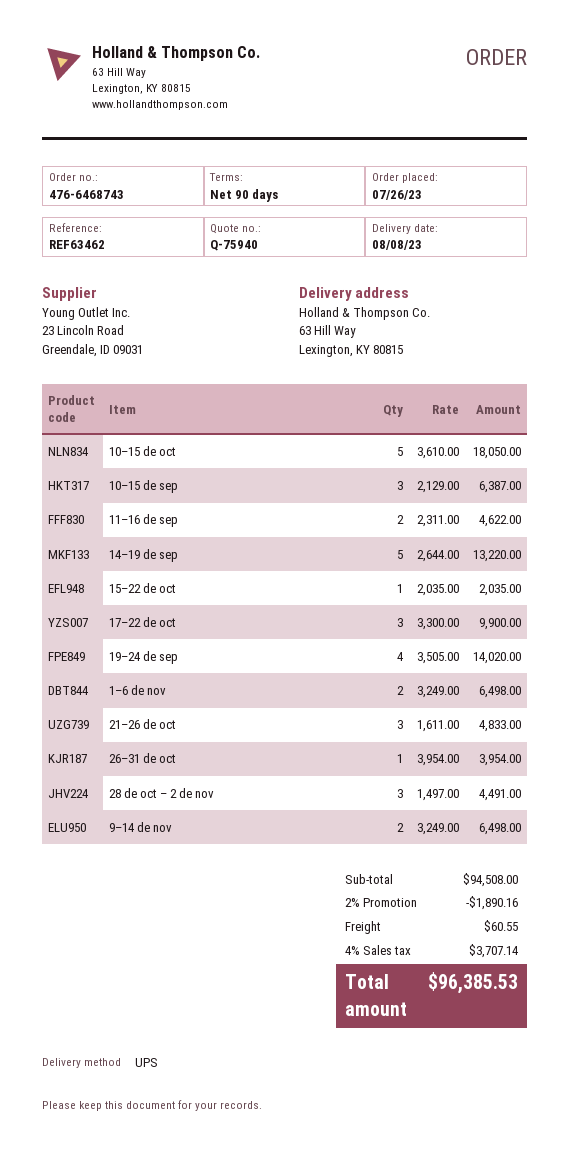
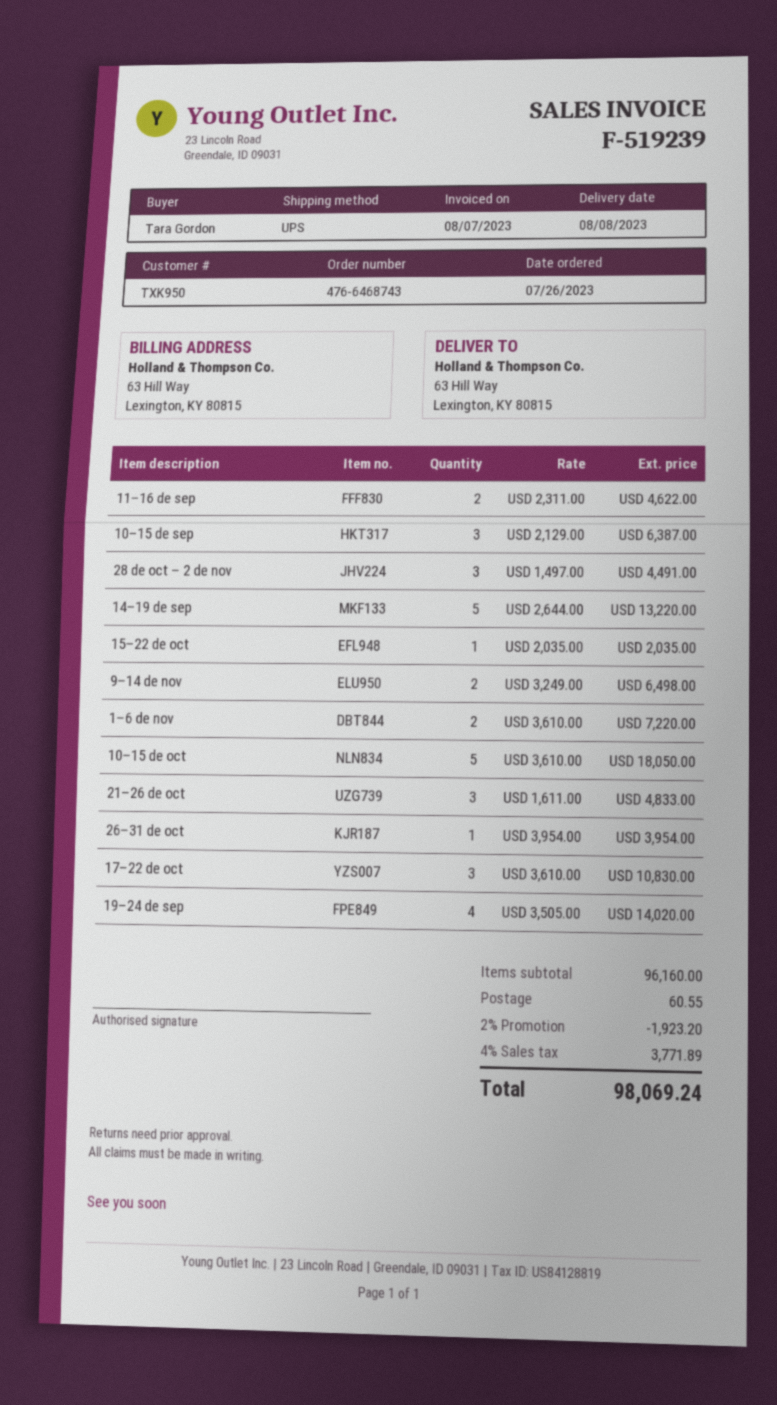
17–22 de oct: 3 x 3300.00 = 9900.00 -> 3 x 3610.00 = 10830.00
1–6 de nov: 2 x 3249.00 = 6498.00 -> 2 x 3610.00 = 7220.00
subtotal: 94508.00 -> 96160.00
discount: 2% = 1890.16 -> 2% = 1923.20
tax: 4% = 3707.14 -> 4% = 3771.89
total: 96385.53 -> 98069.24

